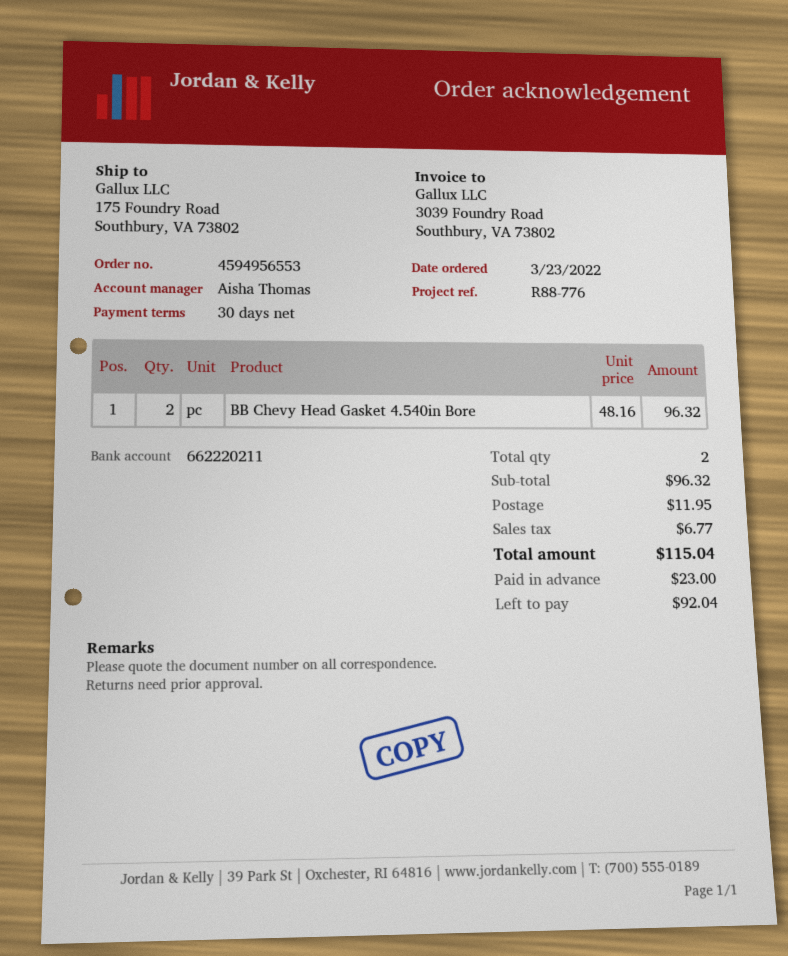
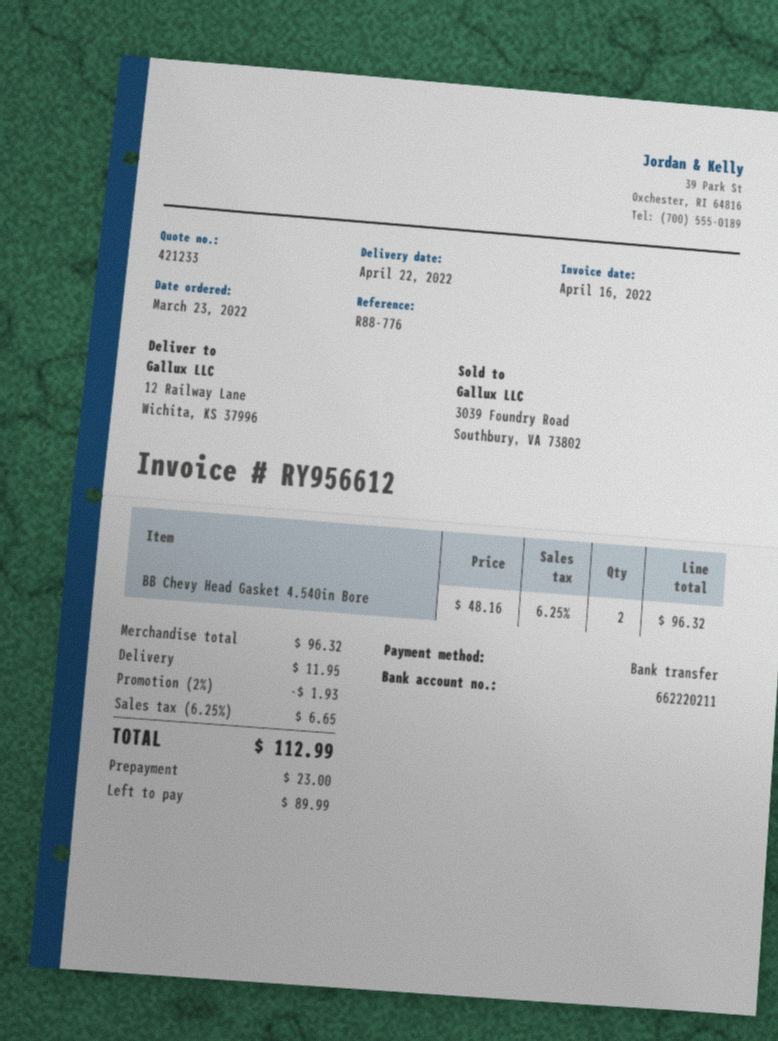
ship to: 175 Foundry Road, Southbury, VA 73802 -> 12 Railway Lane, Wichita, KS 37996
discount: none -> 2% = 1.93
tax: 6.77 -> 6.65
total: 115.04 -> 112.99
balance: 92.04 -> 89.99

